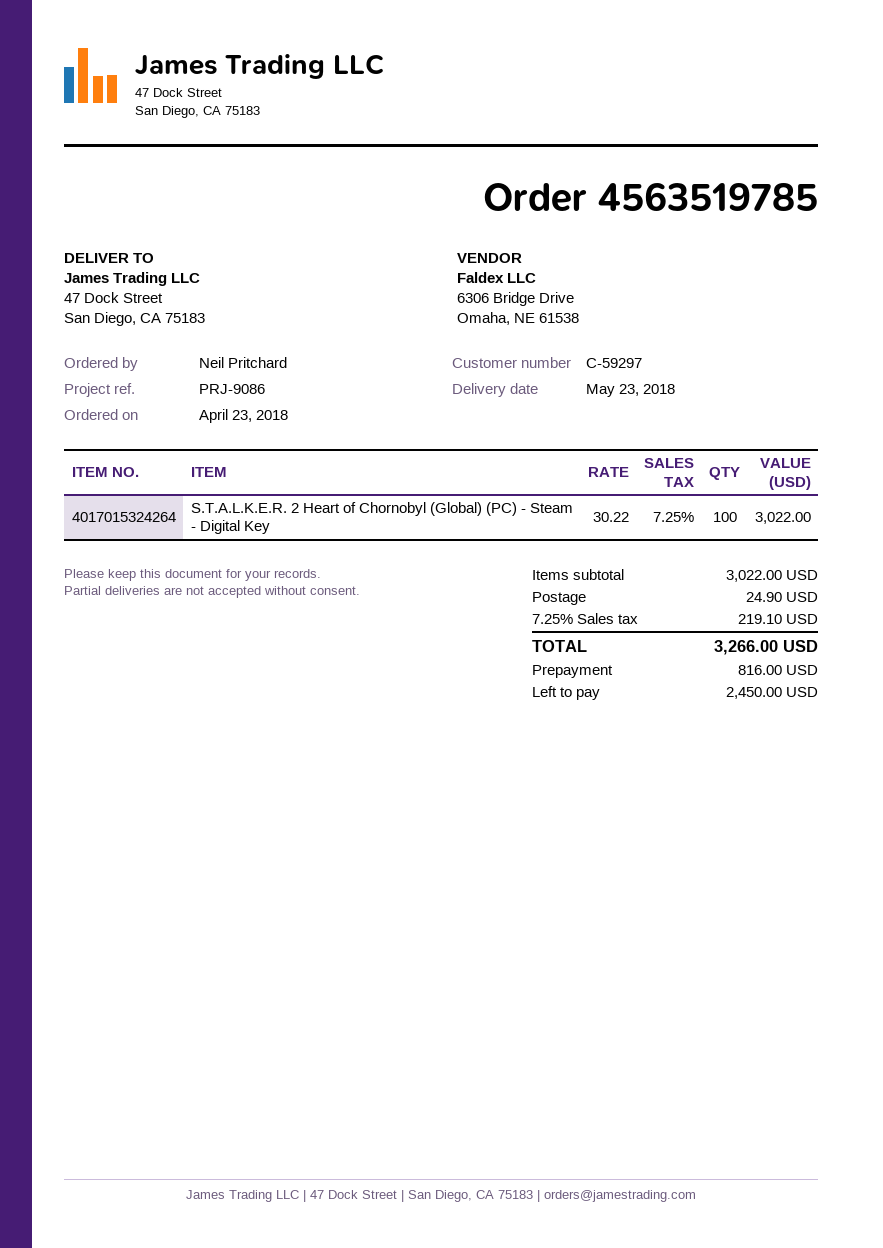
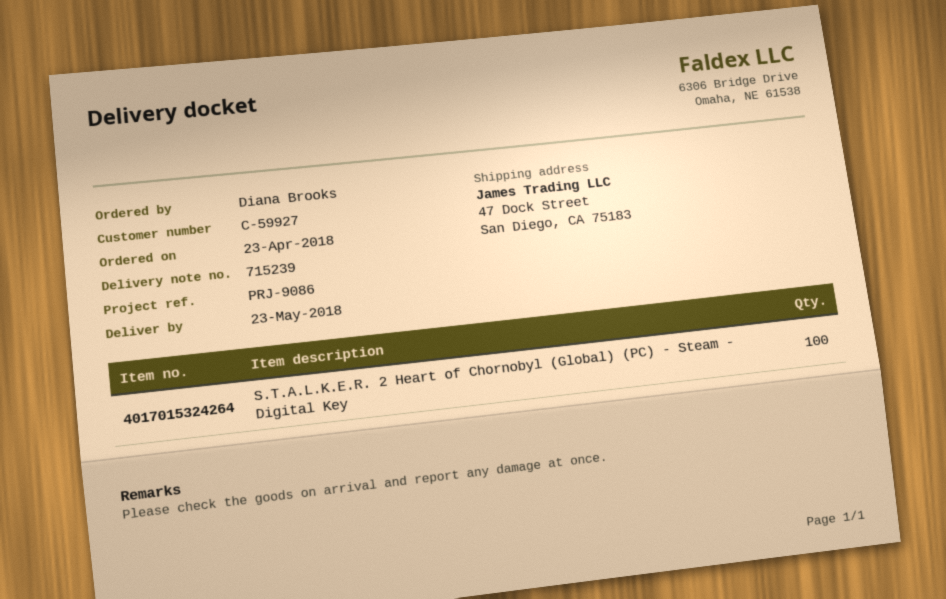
customer number: C-59297 -> C-59927
ordered by: Neil Pritchard -> Diana Brooks

